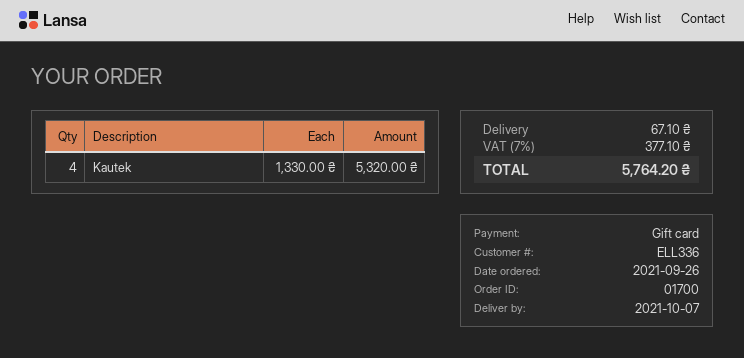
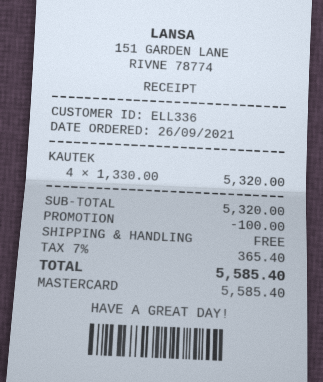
payment method: gift card -> Mastercard
discount: none -> 100.00
shipping: 67.10 -> 0.00
tax: 7% = 377.10 -> 7% = 365.40
total: 5764.20 -> 5585.40

